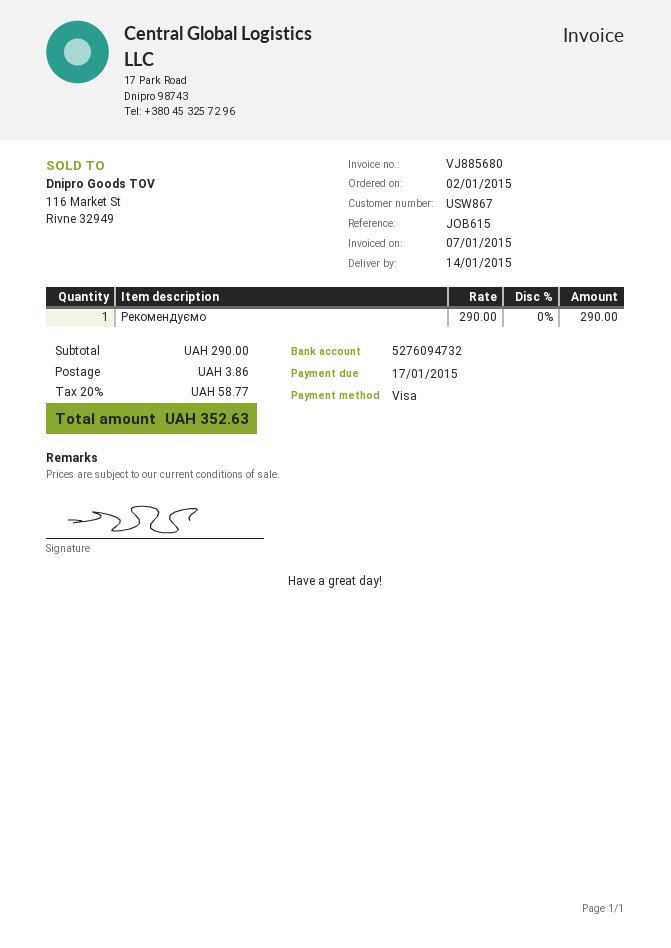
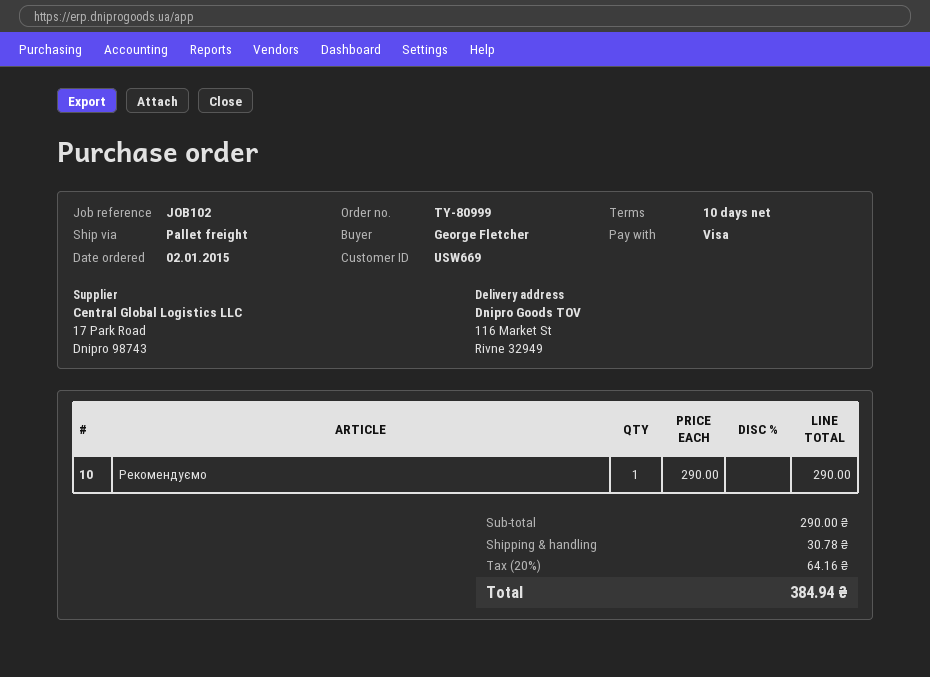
customer number: USW867 -> USW669
reference: JOB615 -> JOB102
shipping: 3.86 -> 30.78
tax: 20% = 58.77 -> 20% = 64.16
total: 352.63 -> 384.94

